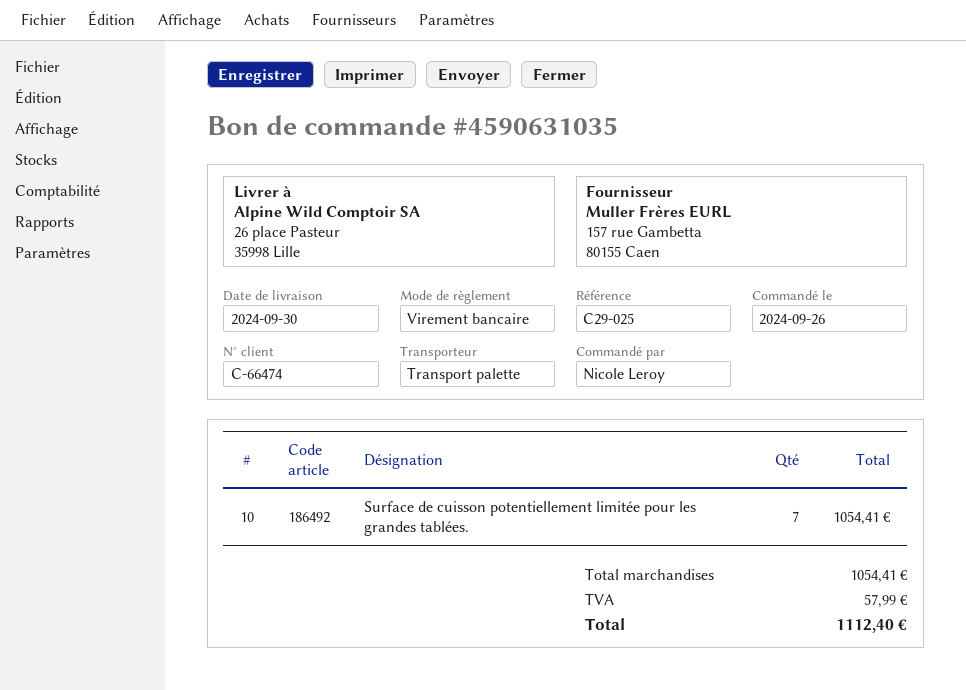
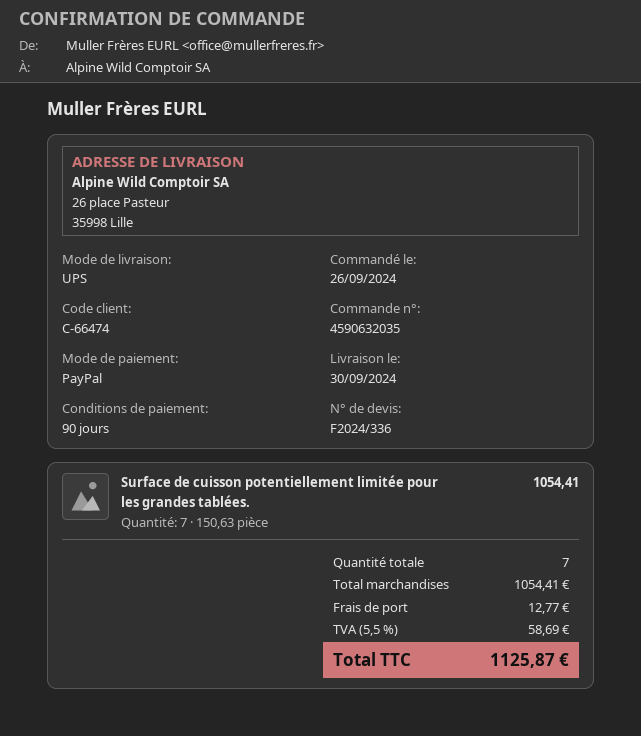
order number: 4590631035 -> 4590632035
payment method: bank transfer -> PayPal
shipping method: pallet freight -> UPS
shipping: none -> 12.77
tax: 57.99 -> 58.69
total: 1112.40 -> 1125.87

